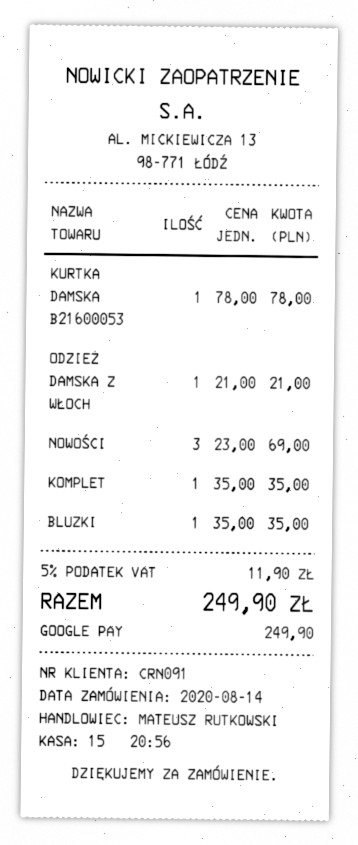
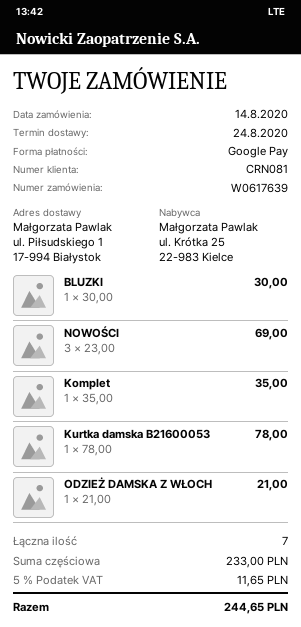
customer number: CRN091 -> CRN081
BLUZKI: 1 x 35.00 = 35.00 -> 1 x 30.00 = 30.00
tax: 5% = 11.90 -> 5% = 11.65
total: 249.90 -> 244.65

